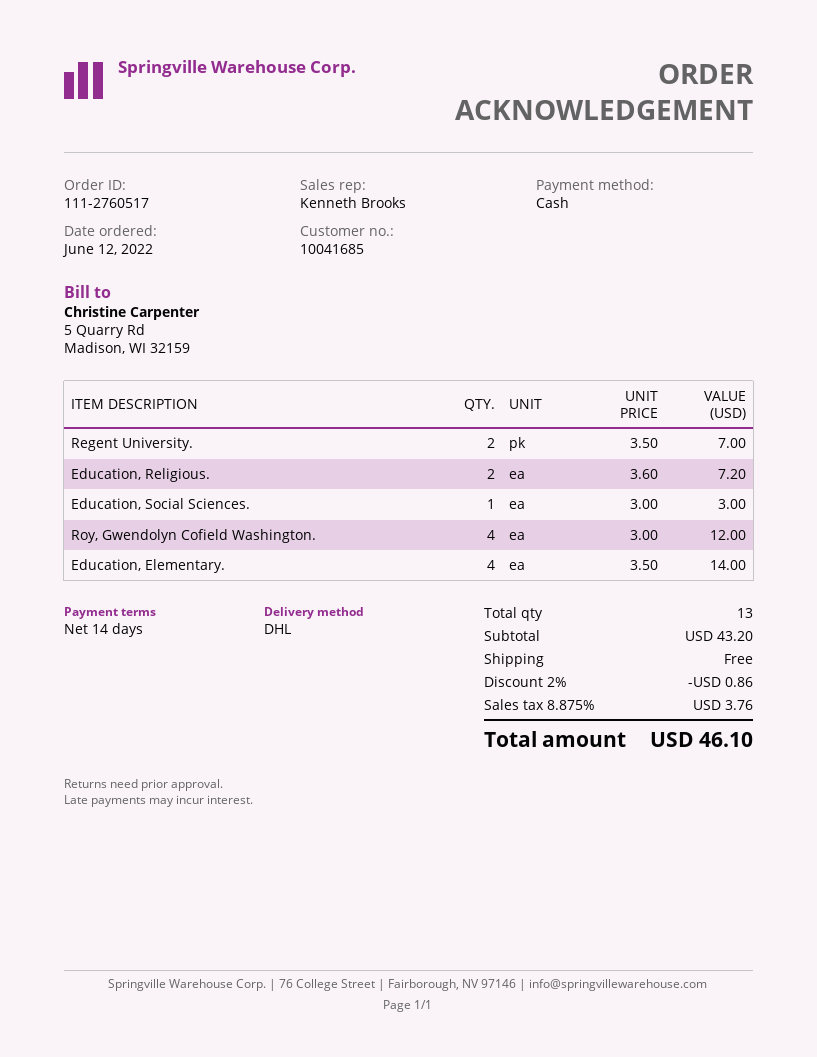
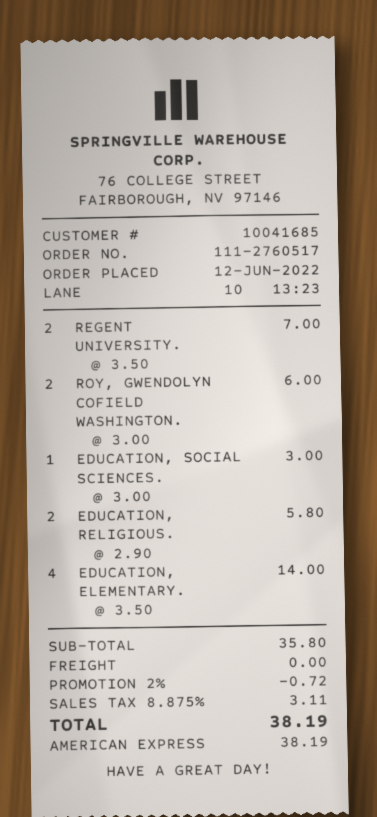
payment method: cash -> American Express
Education, Religious.: 2 x 3.60 = 7.20 -> 2 x 2.90 = 5.80
Roy, Gwendolyn Cofield Washington.: 4 x 3.00 = 12.00 -> 2 x 3.00 = 6.00
subtotal: 43.20 -> 35.80
discount: 2% = 0.86 -> 2% = 0.72
tax: 8.875% = 3.76 -> 8.875% = 3.11
total: 46.10 -> 38.19

